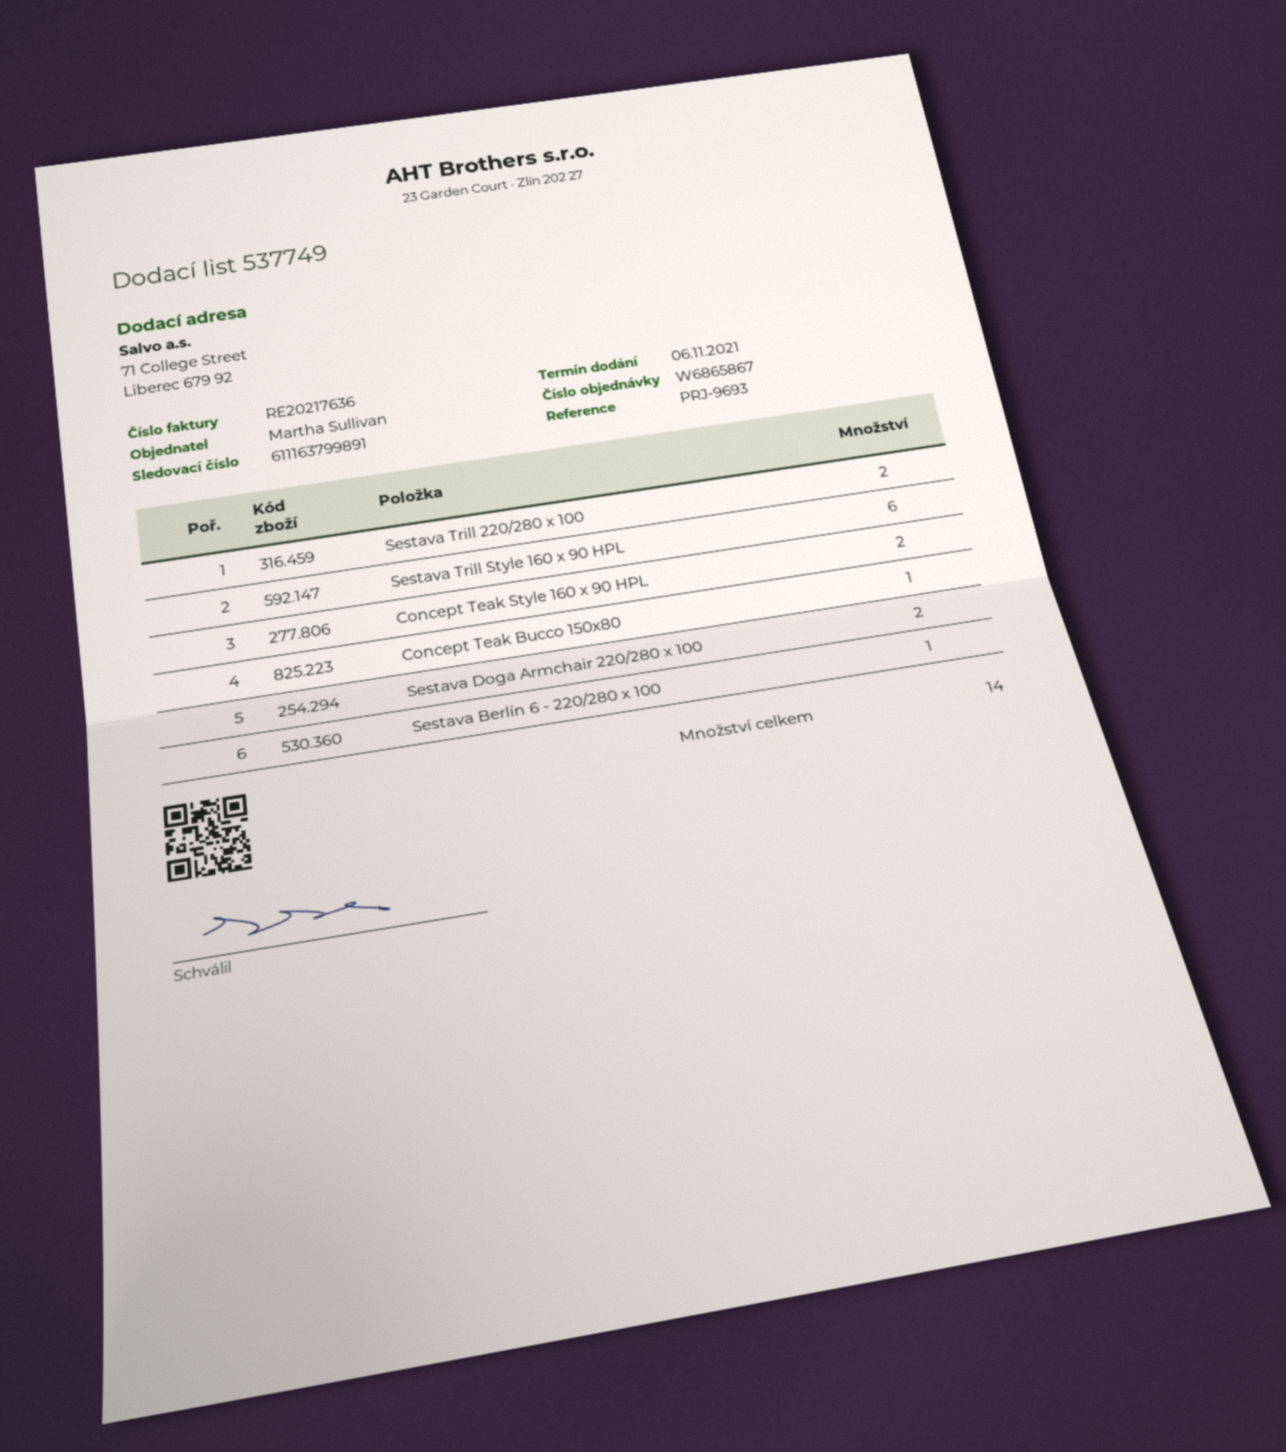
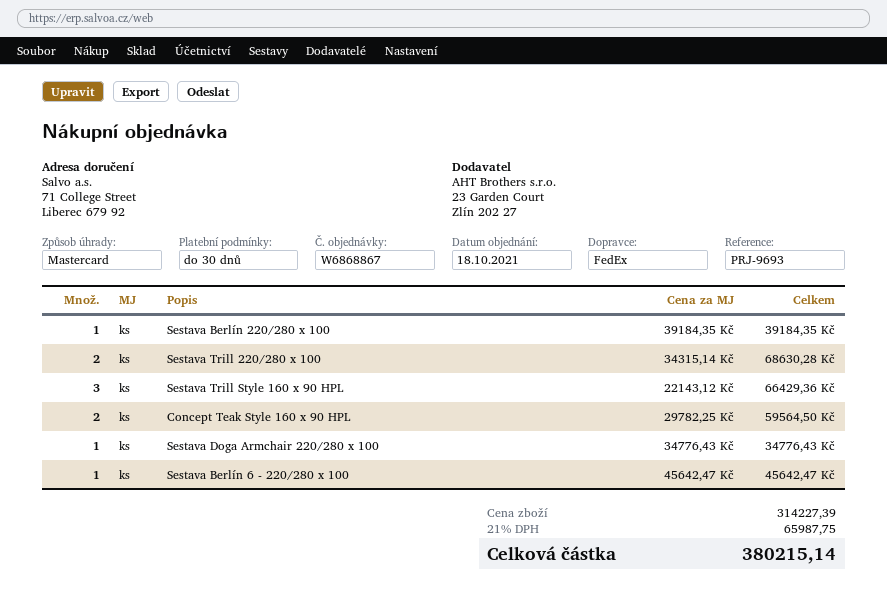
order number: W6865867 -> W6868867
Sestava Trill Style 160 x 90 HPL: 6 -> 3
Concept Teak Bucco 150x80: 1 -> none
Sestava Doga Armchair 220/280 x 100: 2 -> 1
Sestava Berlín 220/280 x 100: none -> 1

